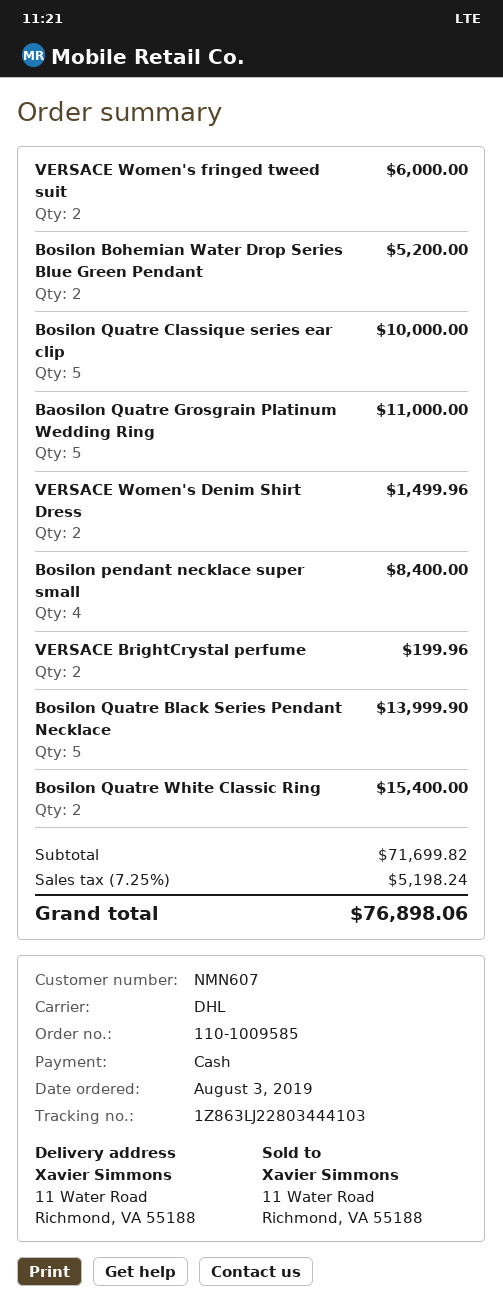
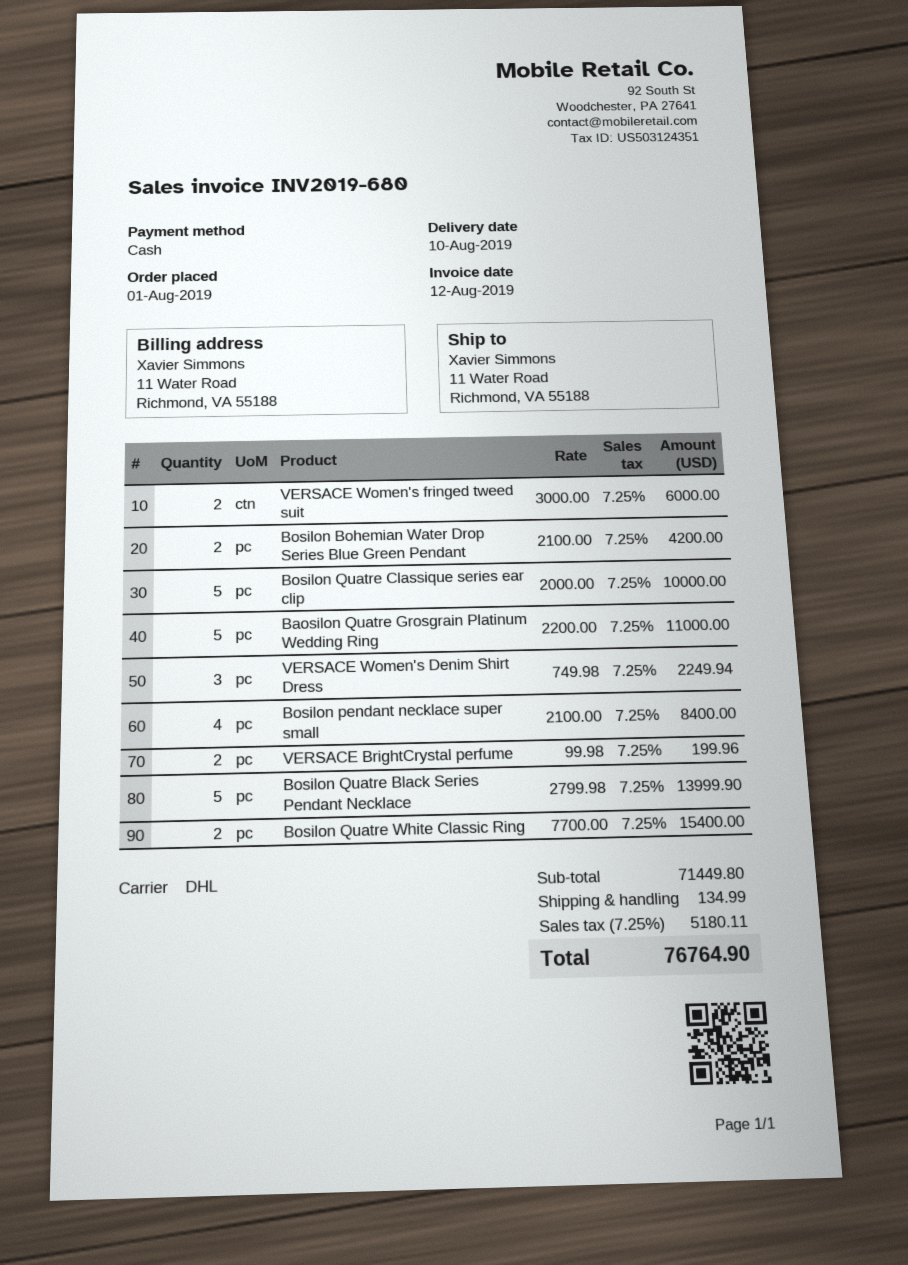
order date: 2019-08-03 -> 2019-08-01
Bosilon Bohemian Water Drop Series Blue Green Pendant: 2 for 5200.00 -> 2 for 4200.00
VERSACE Women's Denim Shirt Dress: 2 for 1499.96 -> 3 for 2249.94
subtotal: 71699.82 -> 71449.80
shipping: none -> 134.99
tax: 7.25% = 5198.24 -> 7.25% = 5180.11
total: 76898.06 -> 76764.90

